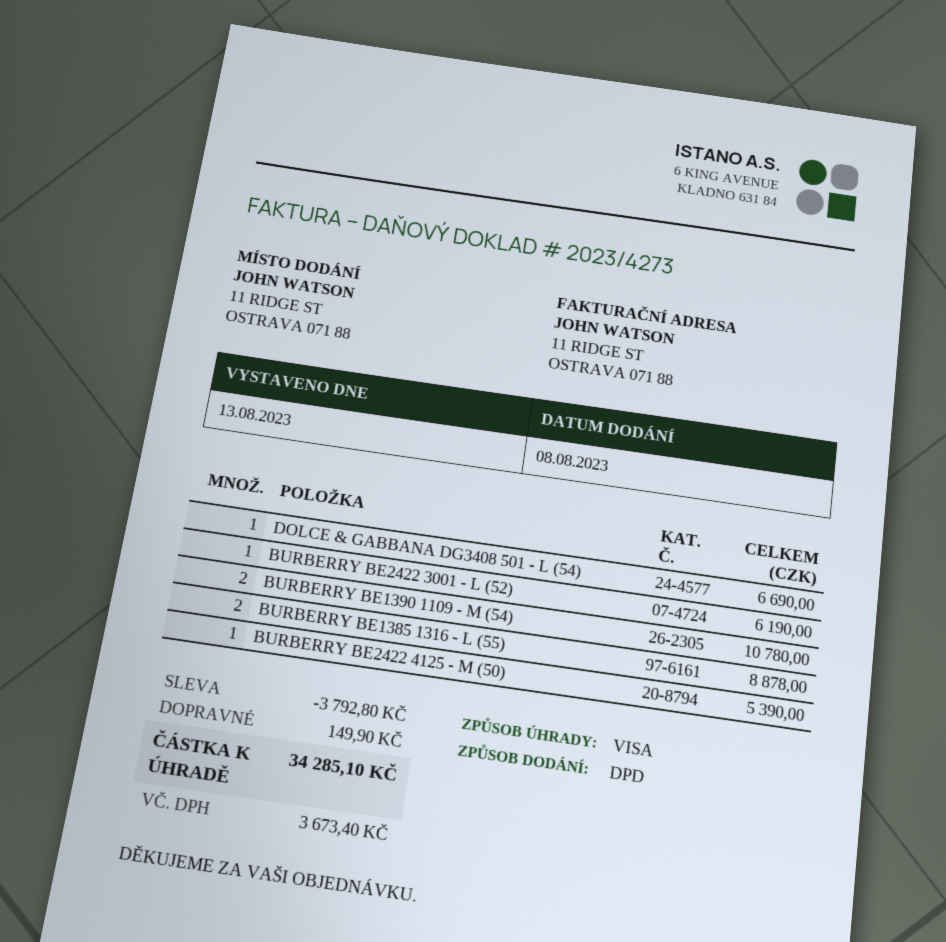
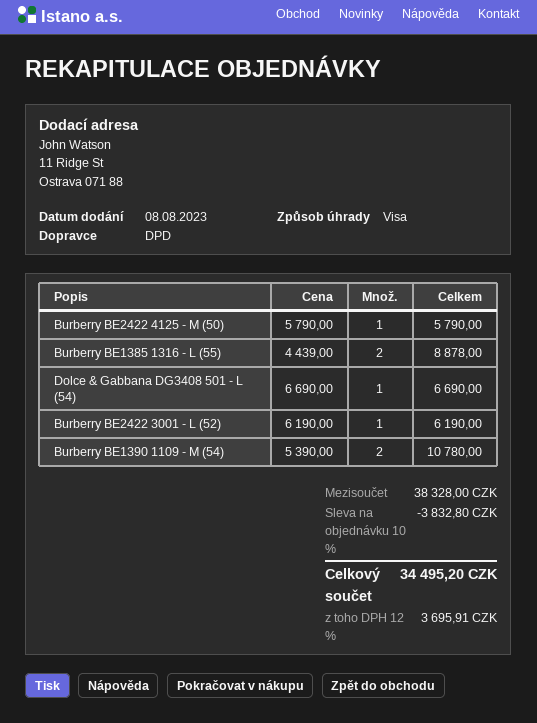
BURBERRY BE2422 4125 - M (50): 1 for 5390.00 -> 1 for 5790.00
discount: 3792.80 -> 3832.80
shipping: 149.90 -> none
tax: 3673.40 -> 3695.91
total: 34285.10 -> 34495.20

